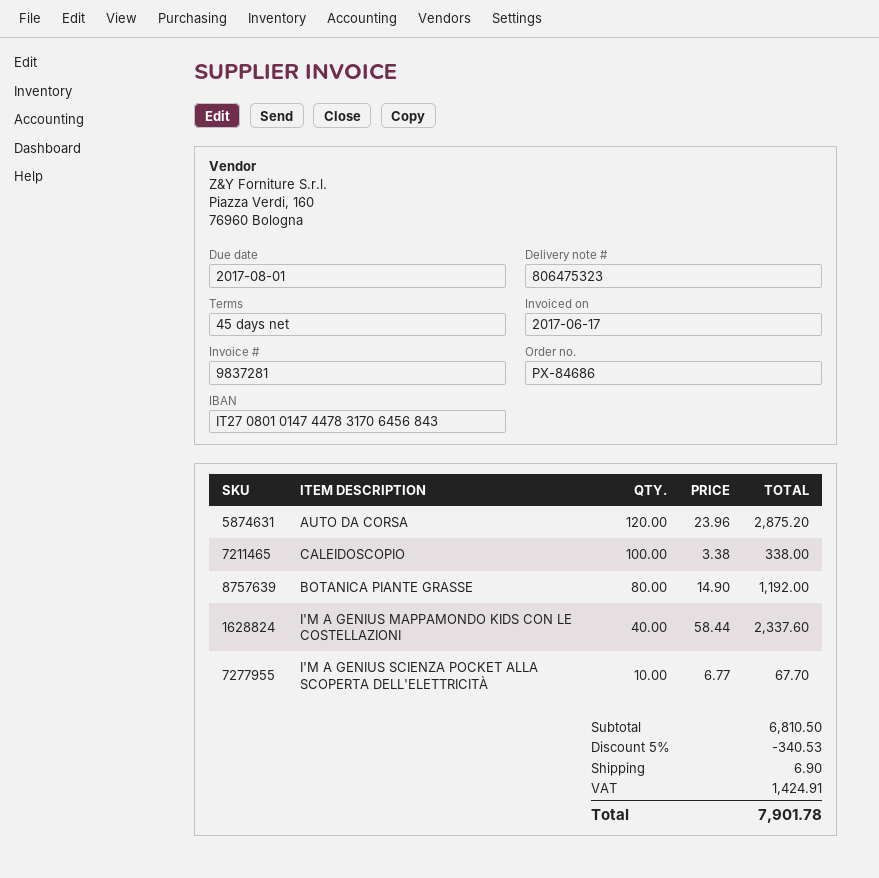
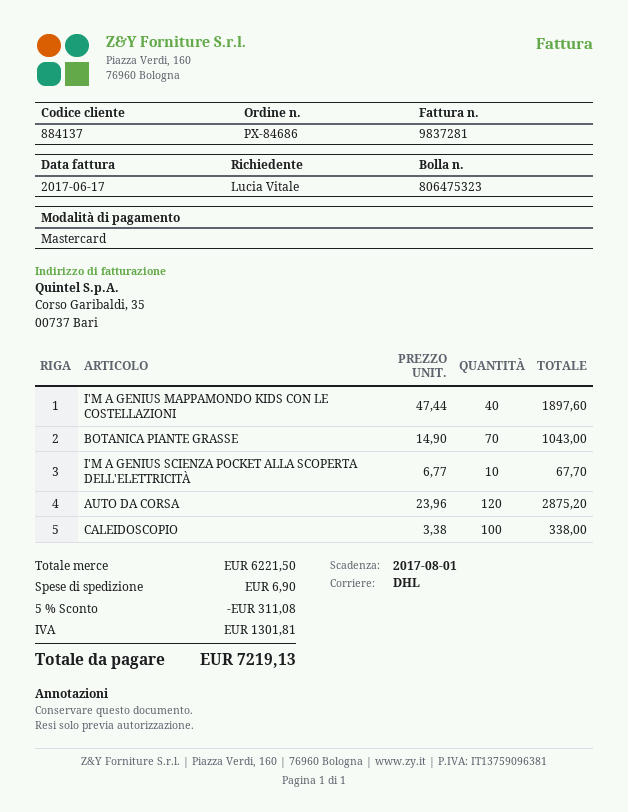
BOTANICA PIANTE GRASSE: 80 x 14.90 = 1192.00 -> 70 x 14.90 = 1043.00
I'M A GENIUS MAPPAMONDO KIDS CON LE COSTELLAZIONI: 40 x 58.44 = 2337.60 -> 40 x 47.44 = 1897.60
subtotal: 6810.50 -> 6221.50
discount: 5% = 340.53 -> 5% = 311.08
tax: 1424.91 -> 1301.81
total: 7901.78 -> 7219.13

